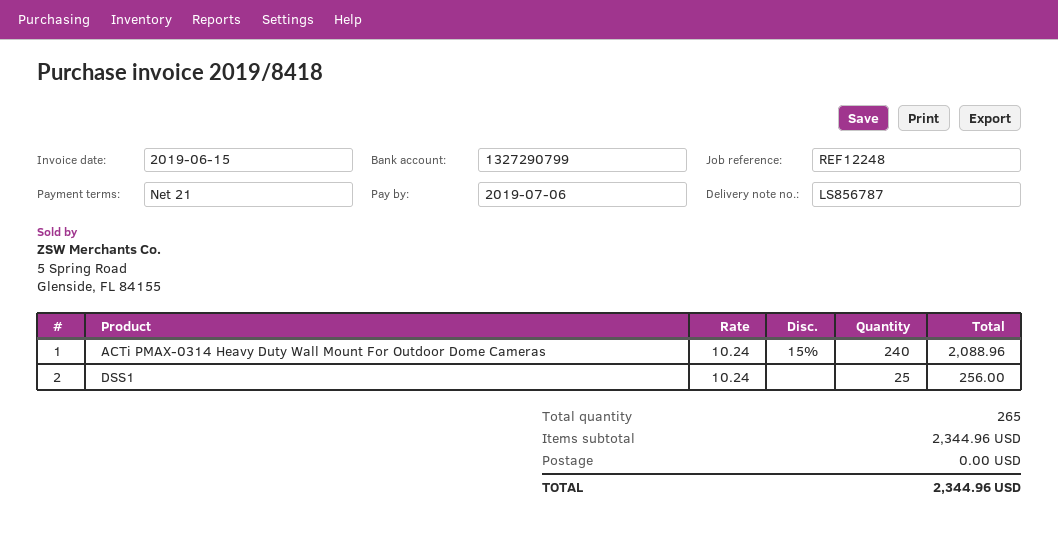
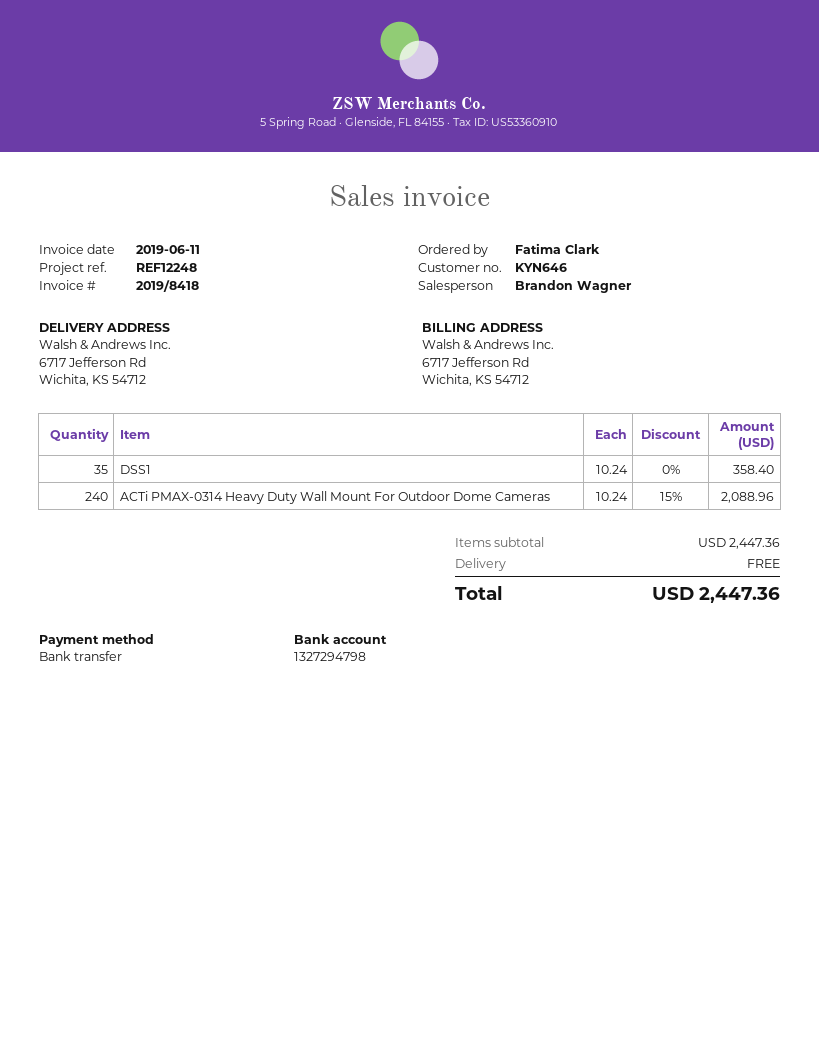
invoice date: 2019-06-15 -> 2019-06-11
bank account: 1327290799 -> 1327294798
DSS1: 25 x 10.24 = 256.00 -> 35 x 10.24 = 358.40
subtotal: 2344.96 -> 2447.36
total: 2344.96 -> 2447.36

